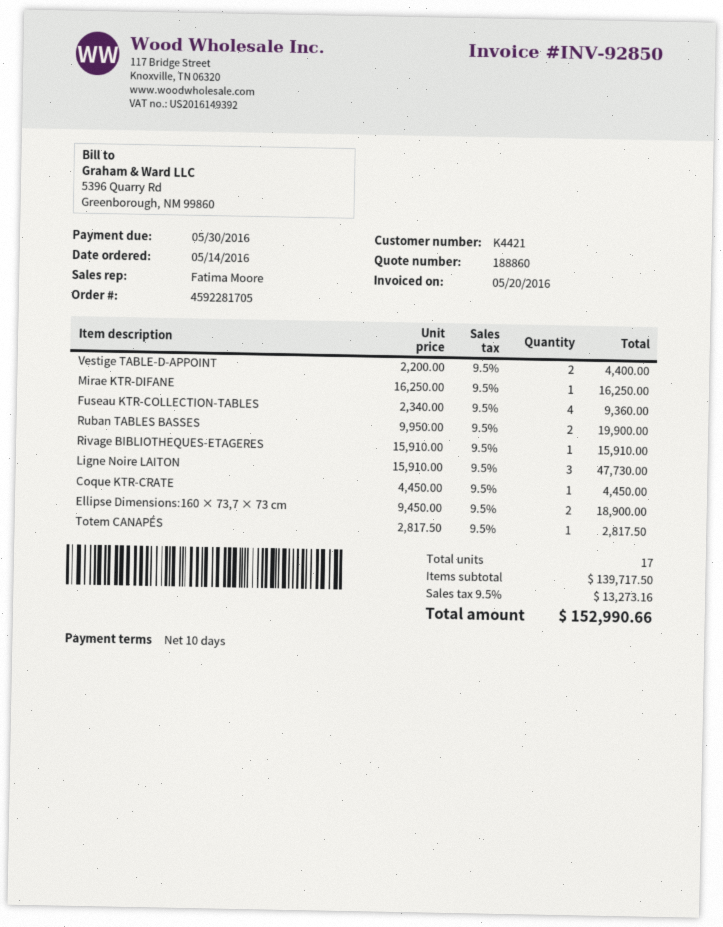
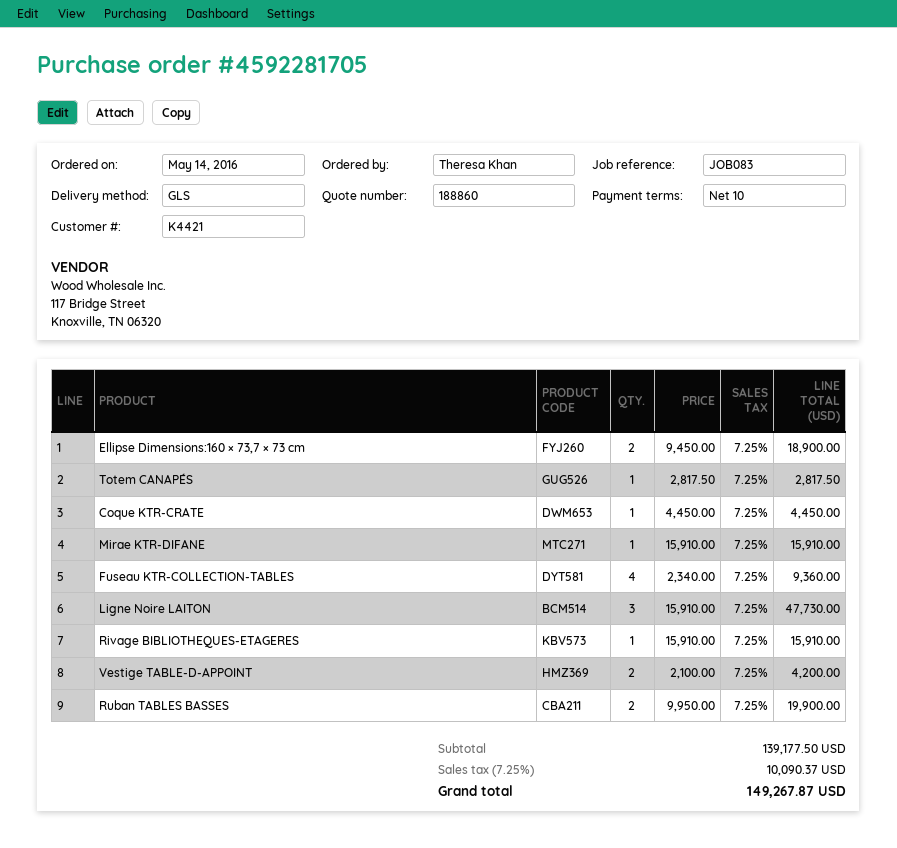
Vestige TABLE-D-APPOINT: 2 x 2200.00 = 4400.00 -> 2 x 2100.00 = 4200.00
Mirae KTR-DIFANE: 1 x 16250.00 = 16250.00 -> 1 x 15910.00 = 15910.00
subtotal: 139717.50 -> 139177.50
tax: 9.5% = 13273.16 -> 7.25% = 10090.37
total: 152990.66 -> 149267.87

